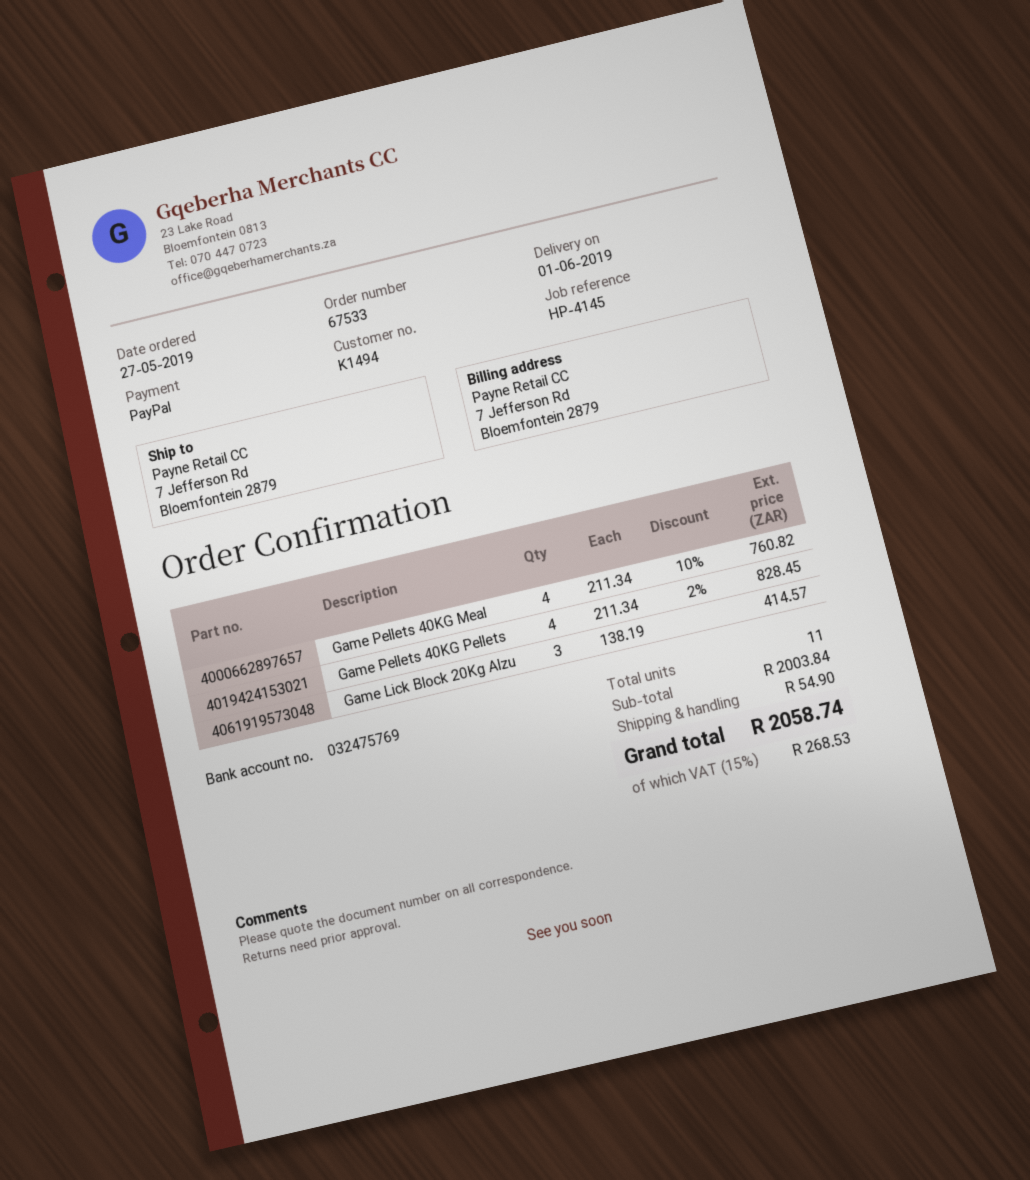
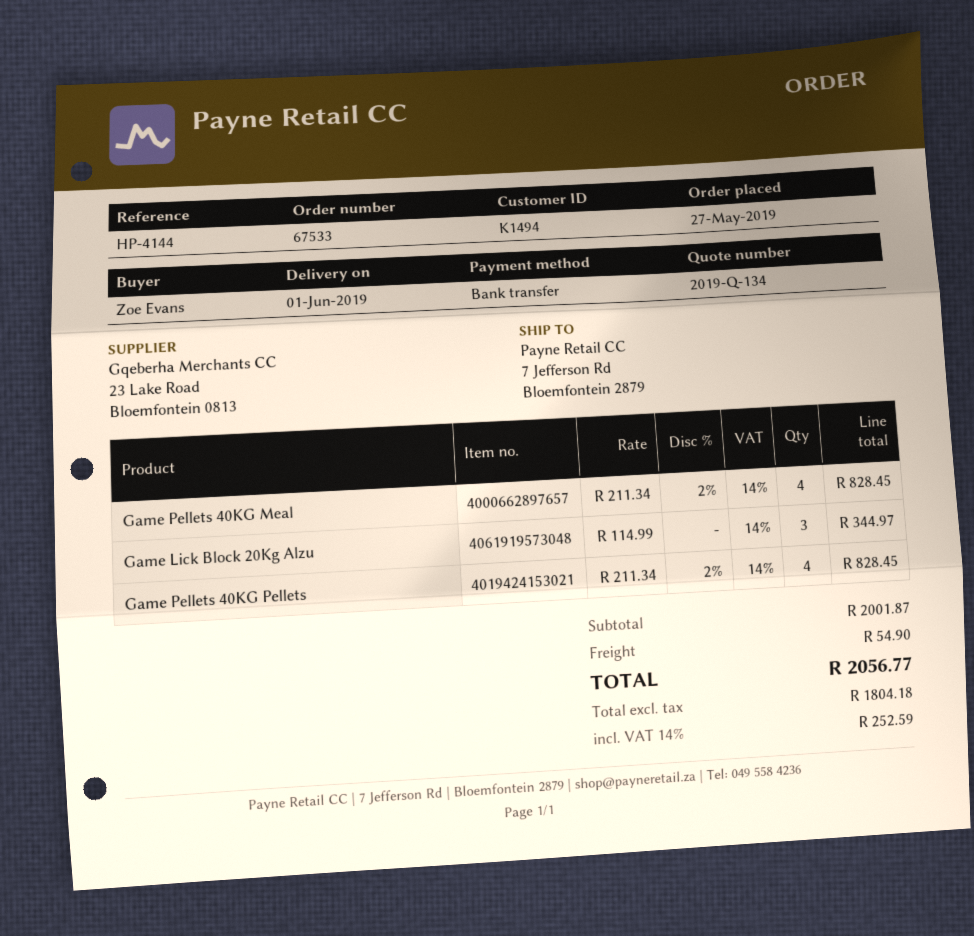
reference: HP-4145 -> HP-4144
payment method: PayPal -> bank transfer
Game Pellets 40KG Meal: 4 x 211.34 - 10% = 760.82 -> 4 x 211.34 - 2% = 828.45
Game Lick Block 20Kg Alzu: 3 x 138.19 = 414.57 -> 3 x 114.99 = 344.97
subtotal: 2003.84 -> 2001.87
tax: 15% = 268.53 -> 14% = 252.59
total: 2058.74 -> 2056.77

